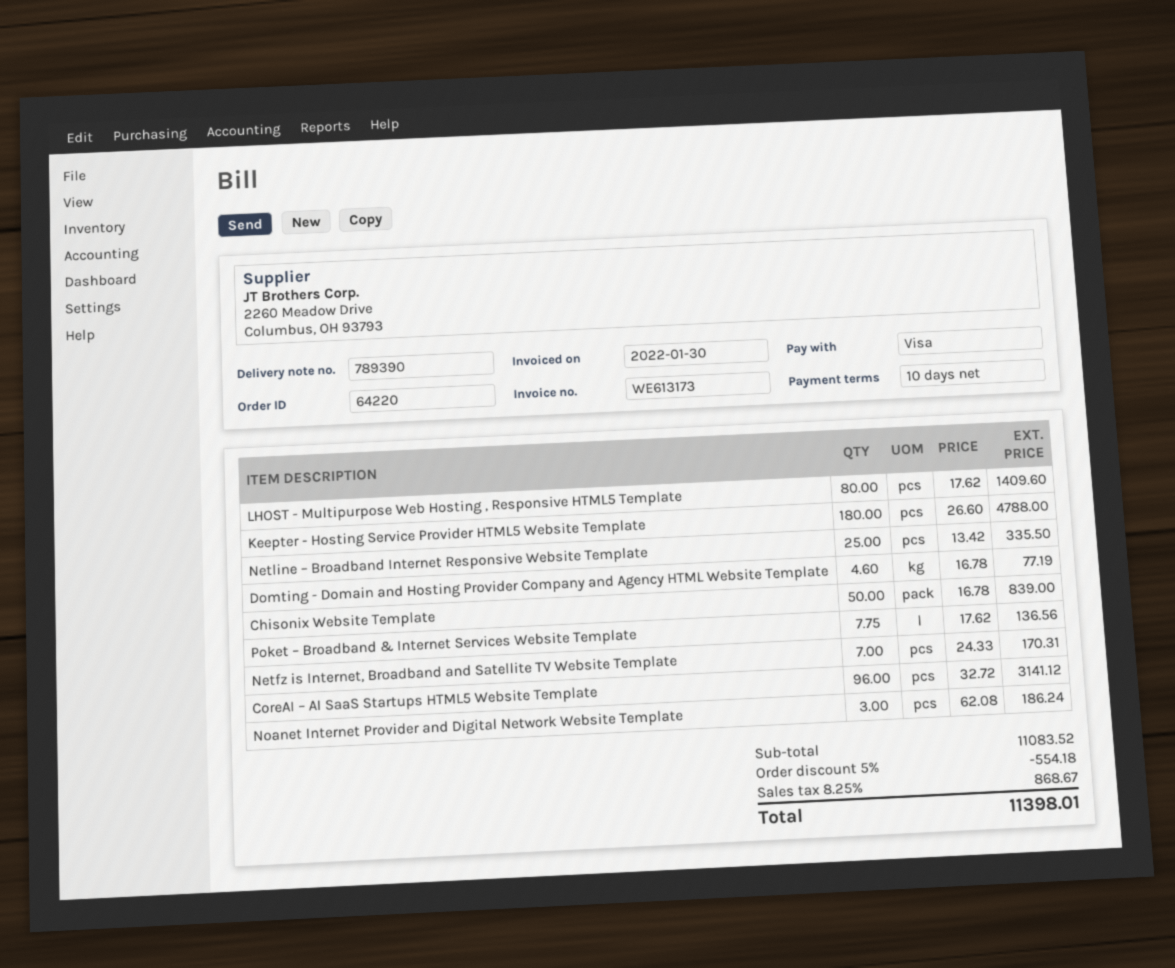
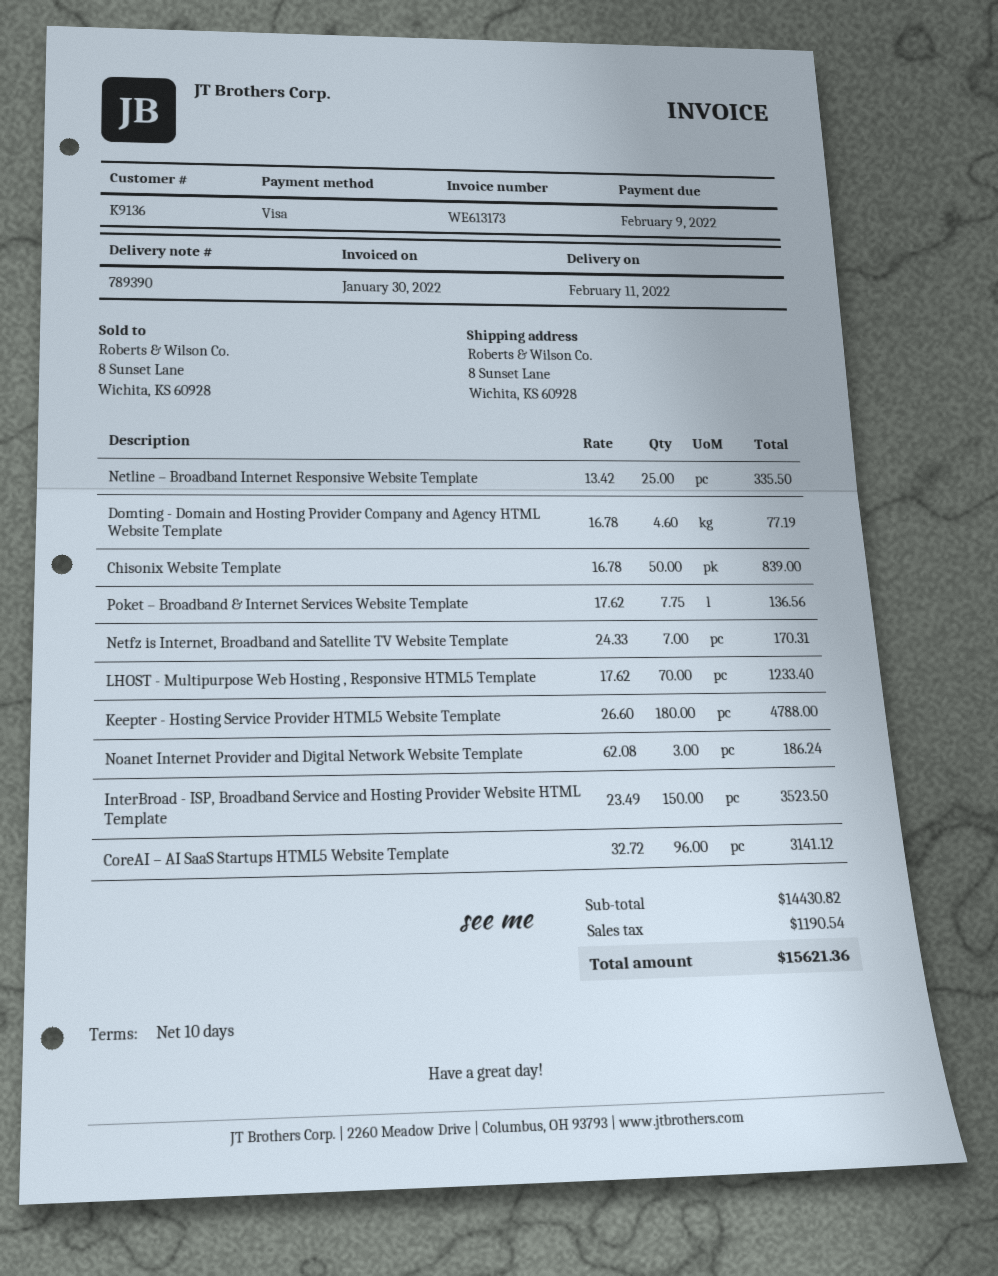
LHOST - Multipurpose Web Hosting , Responsive HTML5 Template: 80 x 17.62 = 1409.60 -> 70 x 17.62 = 1233.40
InterBroad - ISP, Broadband Service and Hosting Provider Website HTML Template: none -> 150 x 23.49 = 3523.50
subtotal: 11083.52 -> 14430.82
discount: 5% = 554.18 -> none
tax: 868.67 -> 1190.54
total: 11398.01 -> 15621.36

